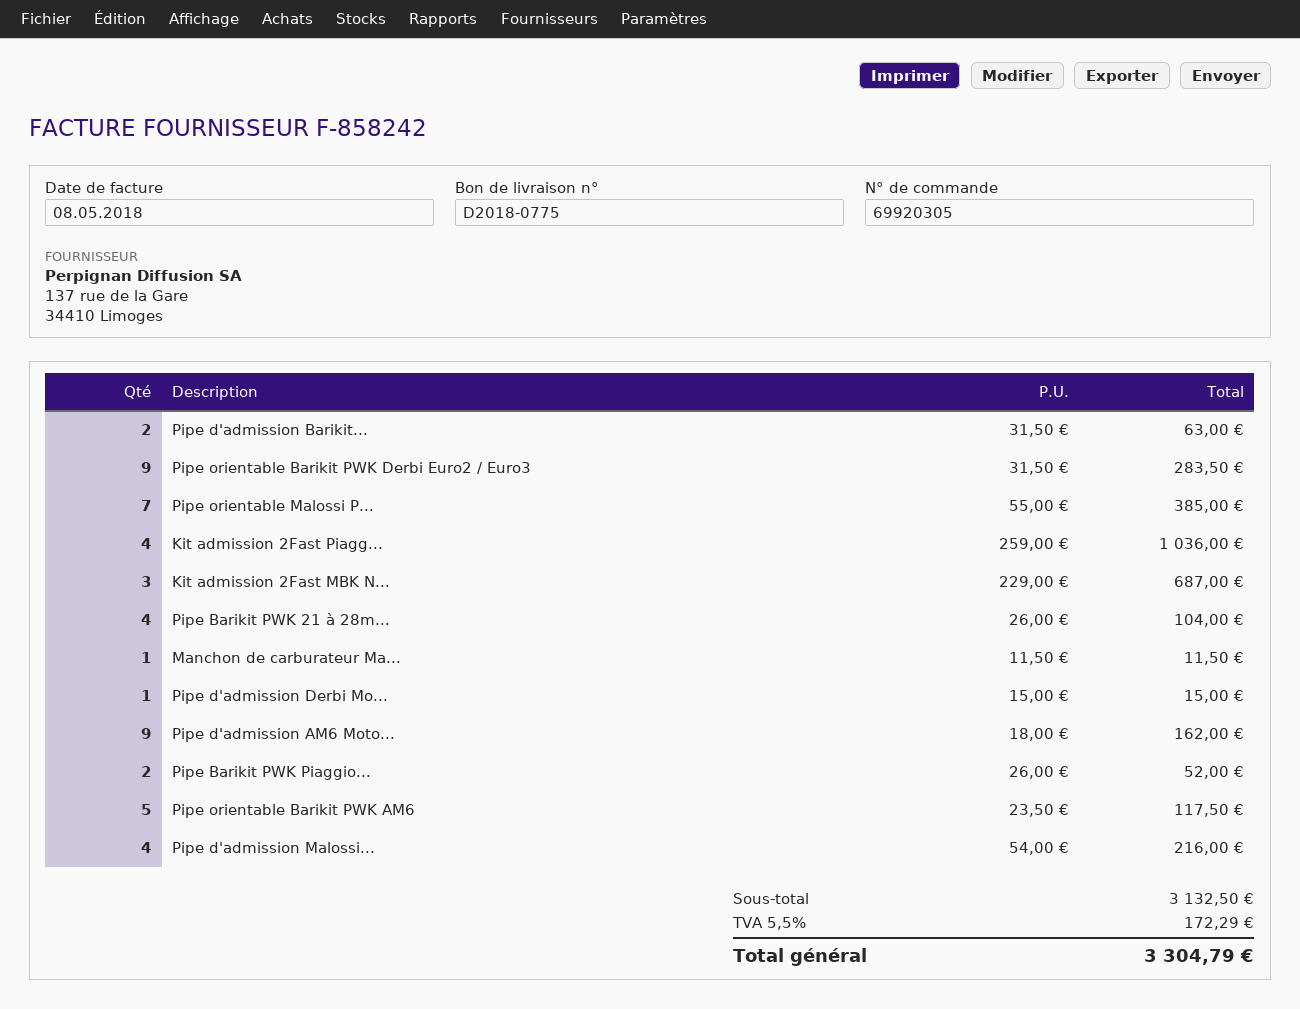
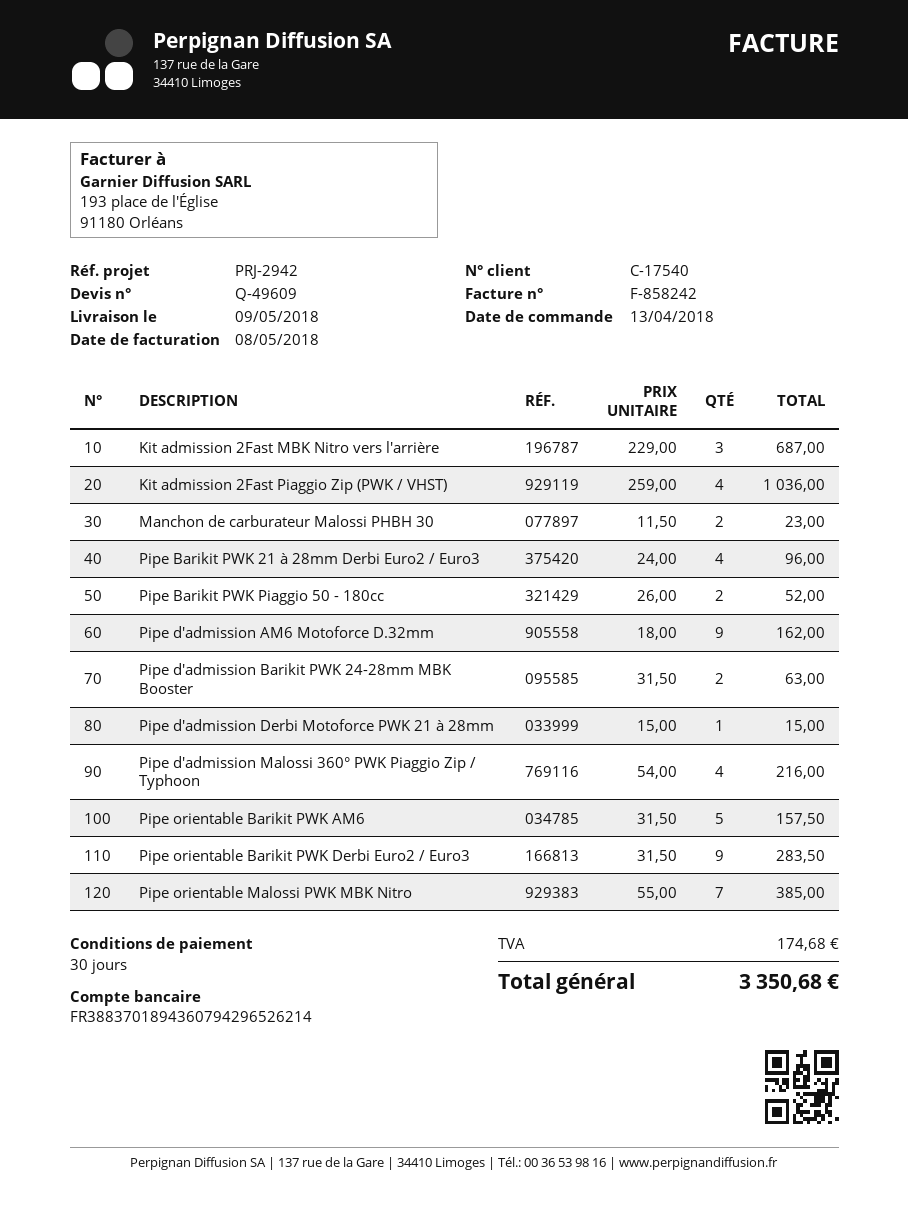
Pipe Barikit PWK 21 à 28m...: 4 x 26.00 = 104.00 -> 4 x 24.00 = 96.00
Manchon de carburateur Ma...: 1 x 11.50 = 11.50 -> 2 x 11.50 = 23.00
Pipe orientable Barikit PWK AM6: 5 x 23.50 = 117.50 -> 5 x 31.50 = 157.50
tax: 172.29 -> 174.68
total: 3304.79 -> 3350.68

